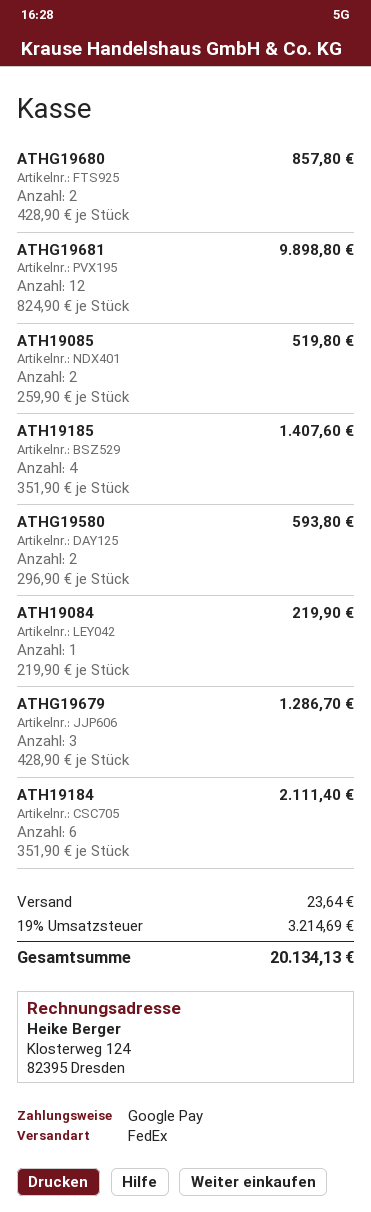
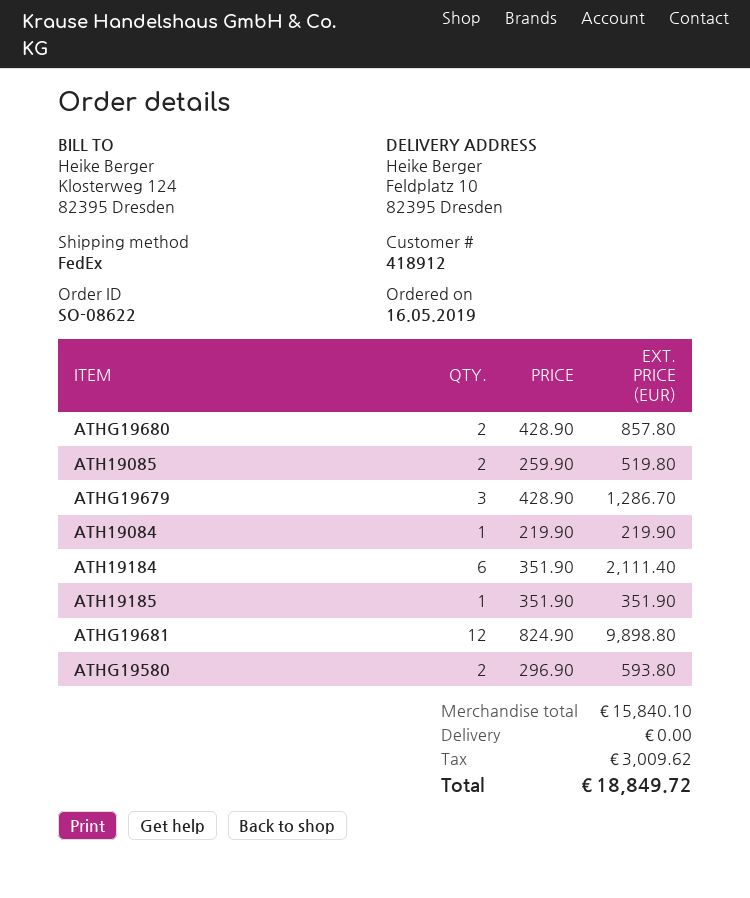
ATH19185: 4 x 351.90 = 1407.60 -> 1 x 351.90 = 351.90
shipping: 23.64 -> 0.00
tax: 3214.69 -> 3009.62
total: 20134.13 -> 18849.72

